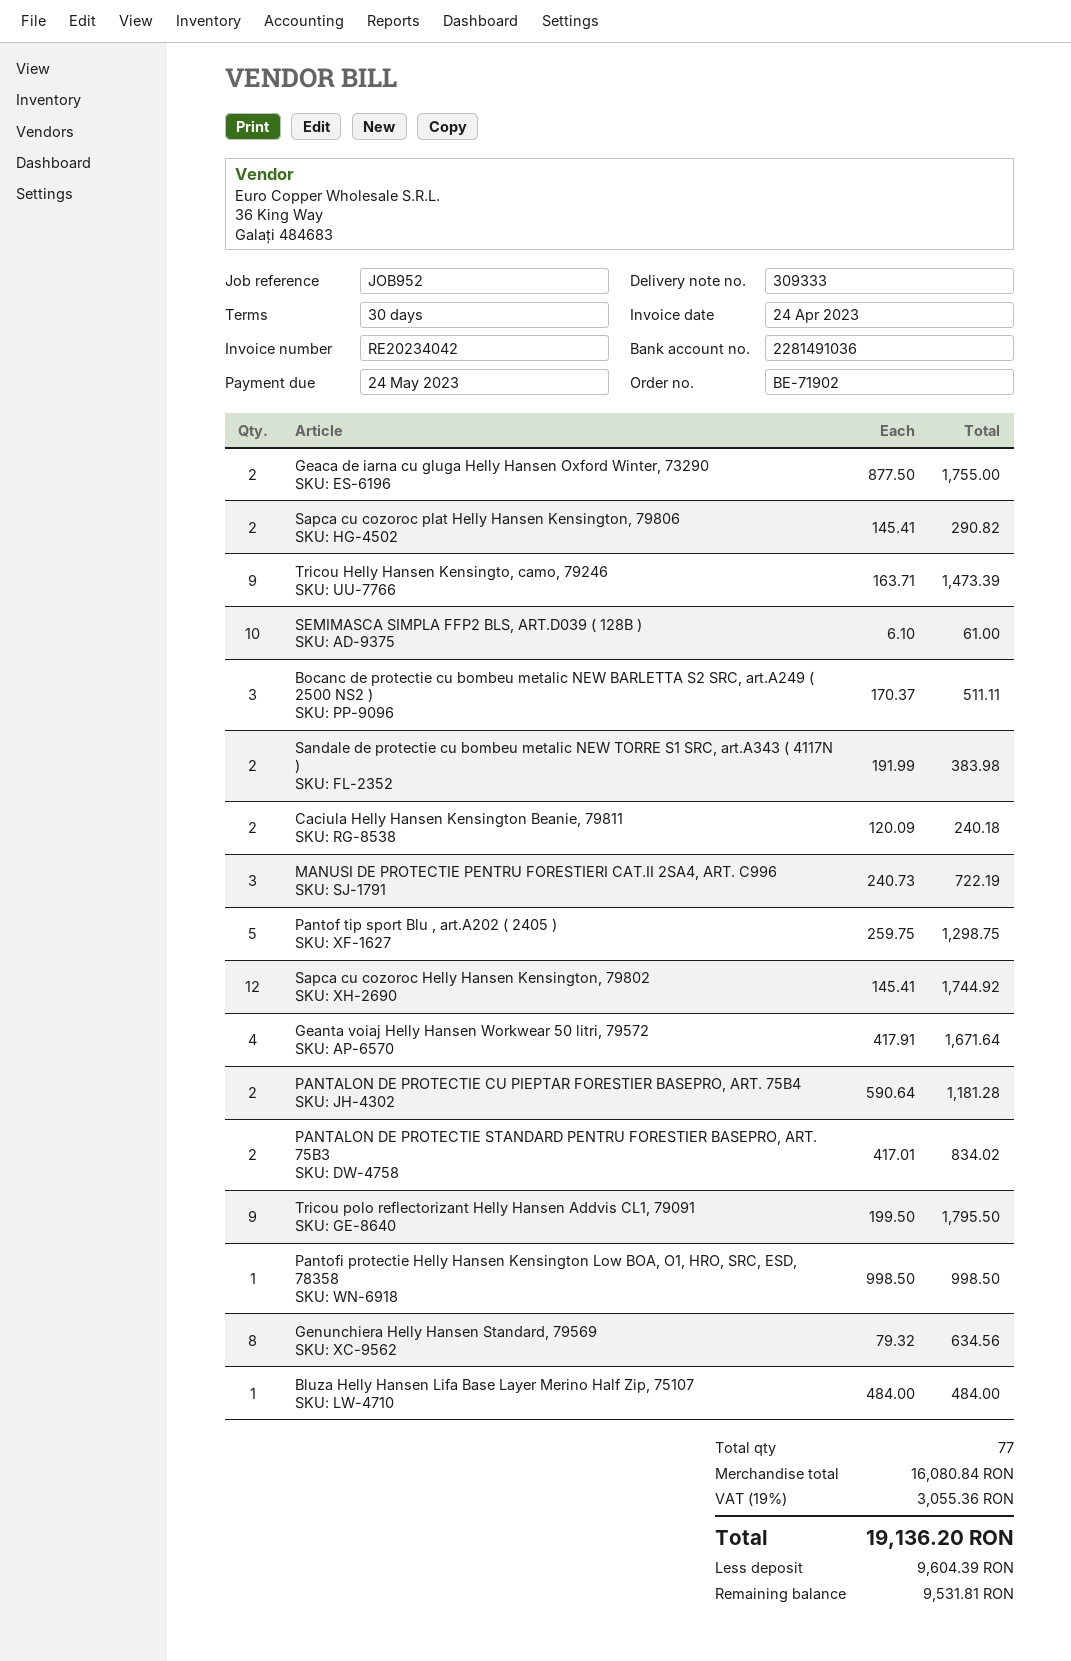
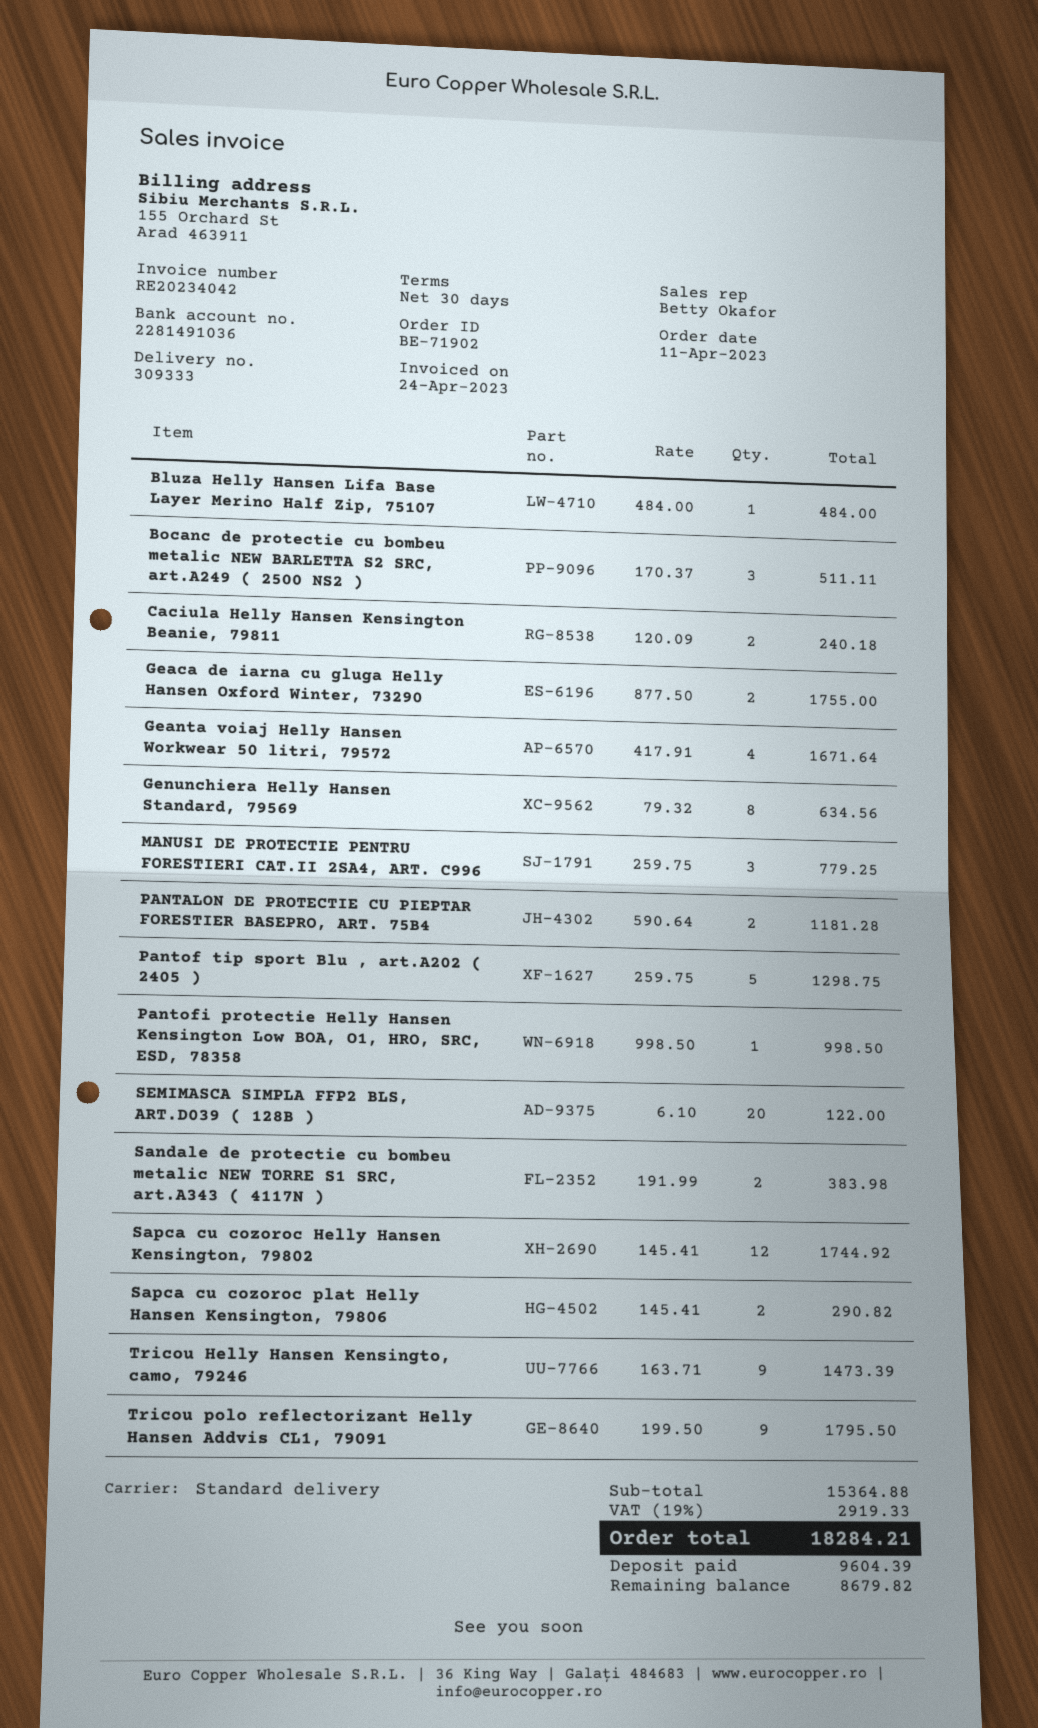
SEMIMASCA SIMPLA FFP2 BLS, ART.D039 ( 128B ): 10 x 6.10 = 61.00 -> 20 x 6.10 = 122.00
MANUSI DE PROTECTIE PENTRU FORESTIERI CAT.II 2SA4, ART. C996: 3 x 240.73 = 722.19 -> 3 x 259.75 = 779.25
PANTALON DE PROTECTIE STANDARD PENTRU FORESTIER BASEPRO, ART. 75B3: 2 x 417.01 = 834.02 -> none
subtotal: 16080.84 -> 15364.88
tax: 19% = 3055.36 -> 19% = 2919.33
total: 19136.20 -> 18284.21
balance: 9531.81 -> 8679.82

